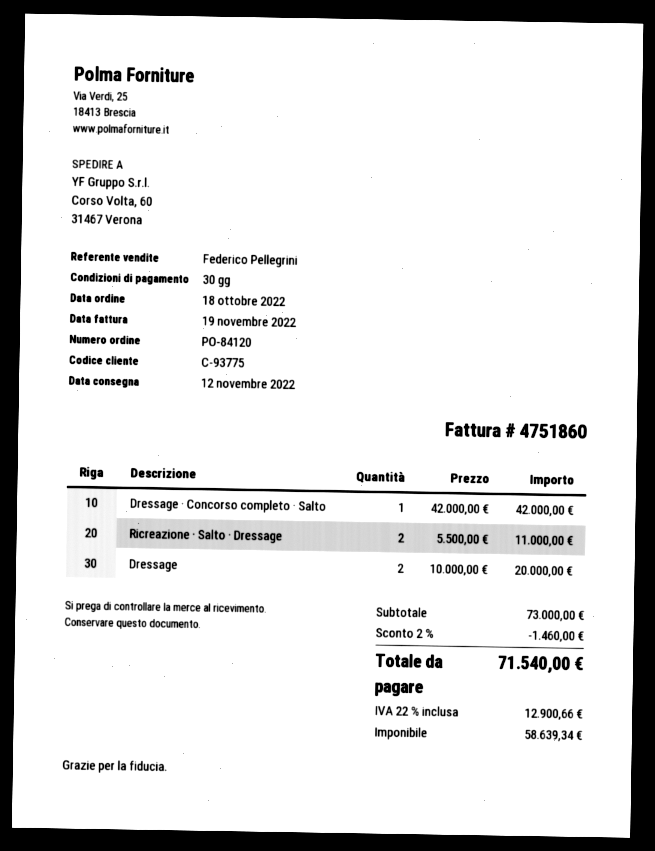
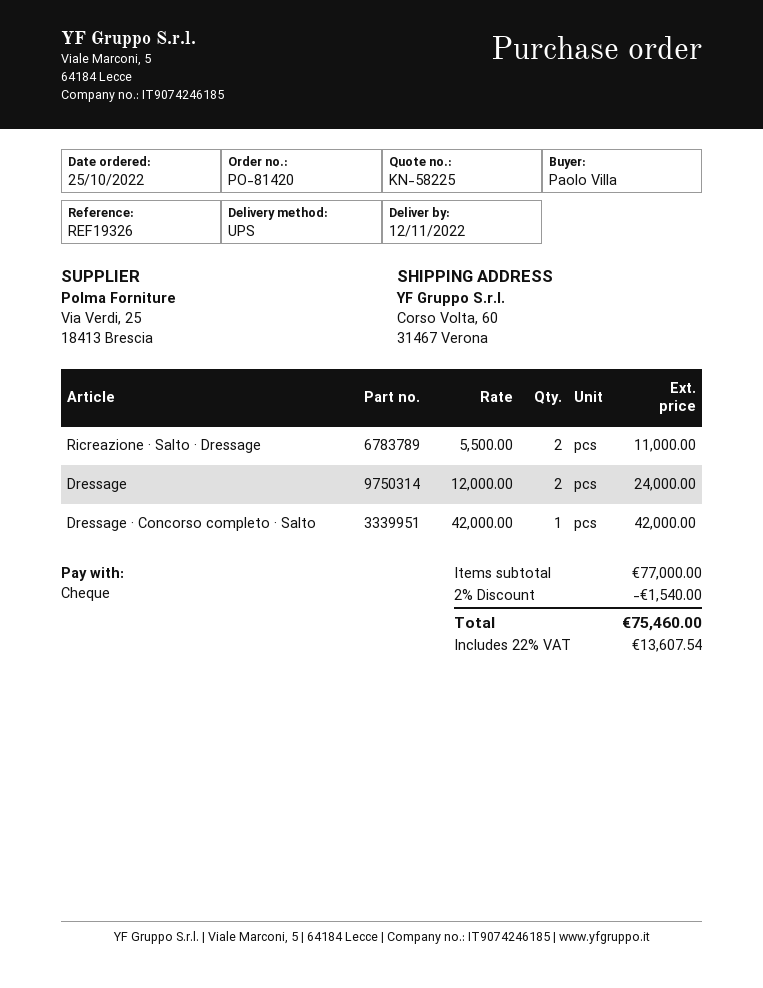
order number: PO-84120 -> PO-81420
order date: 2022-10-18 -> 2022-10-25
Dressage: 2 x 10000.00 = 20000.00 -> 2 x 12000.00 = 24000.00
subtotal: 73000.00 -> 77000.00
discount: 2% = 1460.00 -> 2% = 1540.00
tax: 22% = 12900.66 -> 22% = 13607.54
total: 71540.00 -> 75460.00

